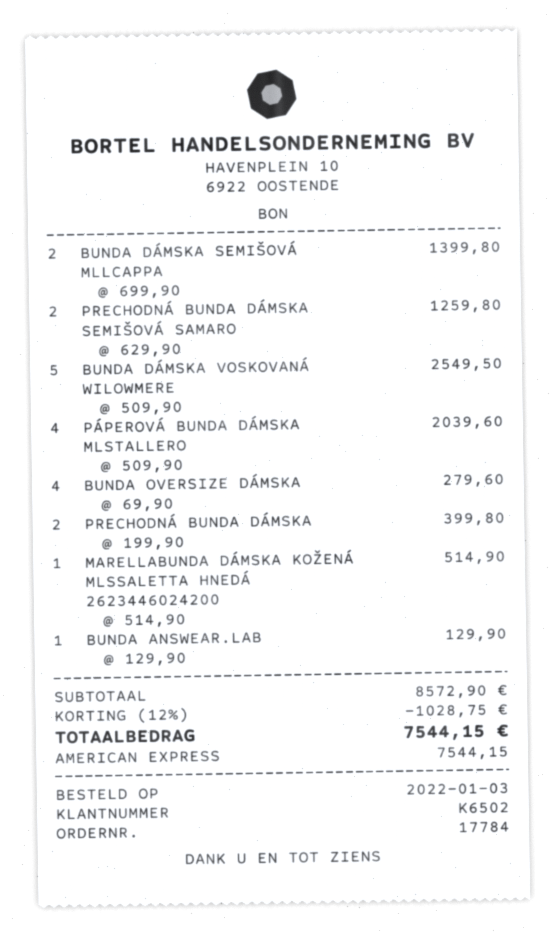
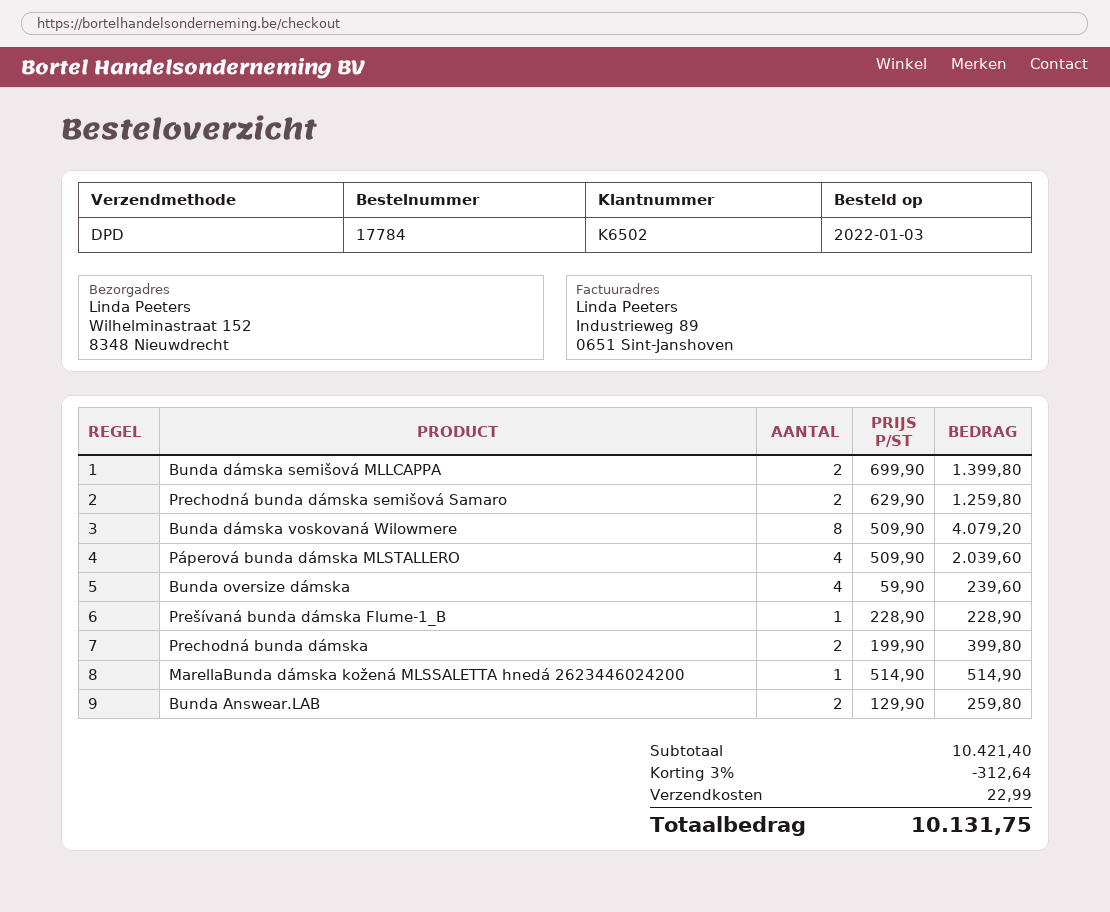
BUNDA DÁMSKA VOSKOVANÁ WILOWMERE: 5 x 509.90 = 2549.50 -> 8 x 509.90 = 4079.20
BUNDA OVERSIZE DÁMSKA: 4 x 69.90 = 279.60 -> 4 x 59.90 = 239.60
BUNDA ANSWEAR.LAB: 1 x 129.90 = 129.90 -> 2 x 129.90 = 259.80
Prešívaná bunda dámska Flume-1_B: none -> 1 x 228.90 = 228.90
subtotal: 8572.90 -> 10421.40
discount: 12% = 1028.75 -> 3% = 312.64
shipping: none -> 22.99
total: 7544.15 -> 10131.75

